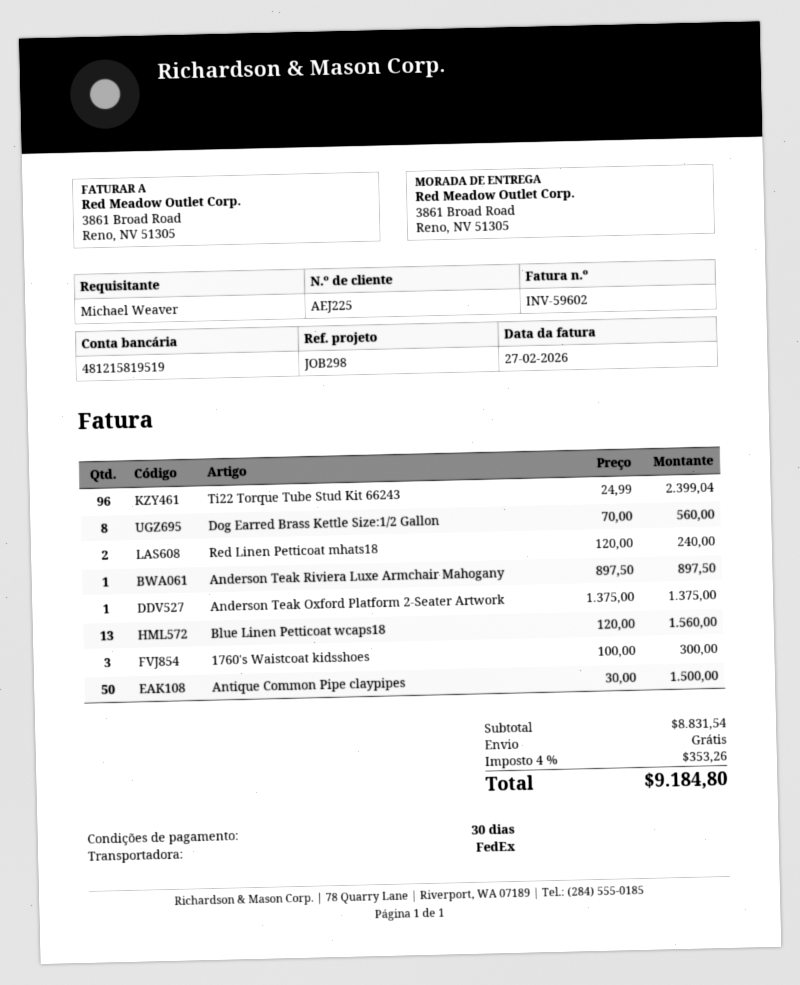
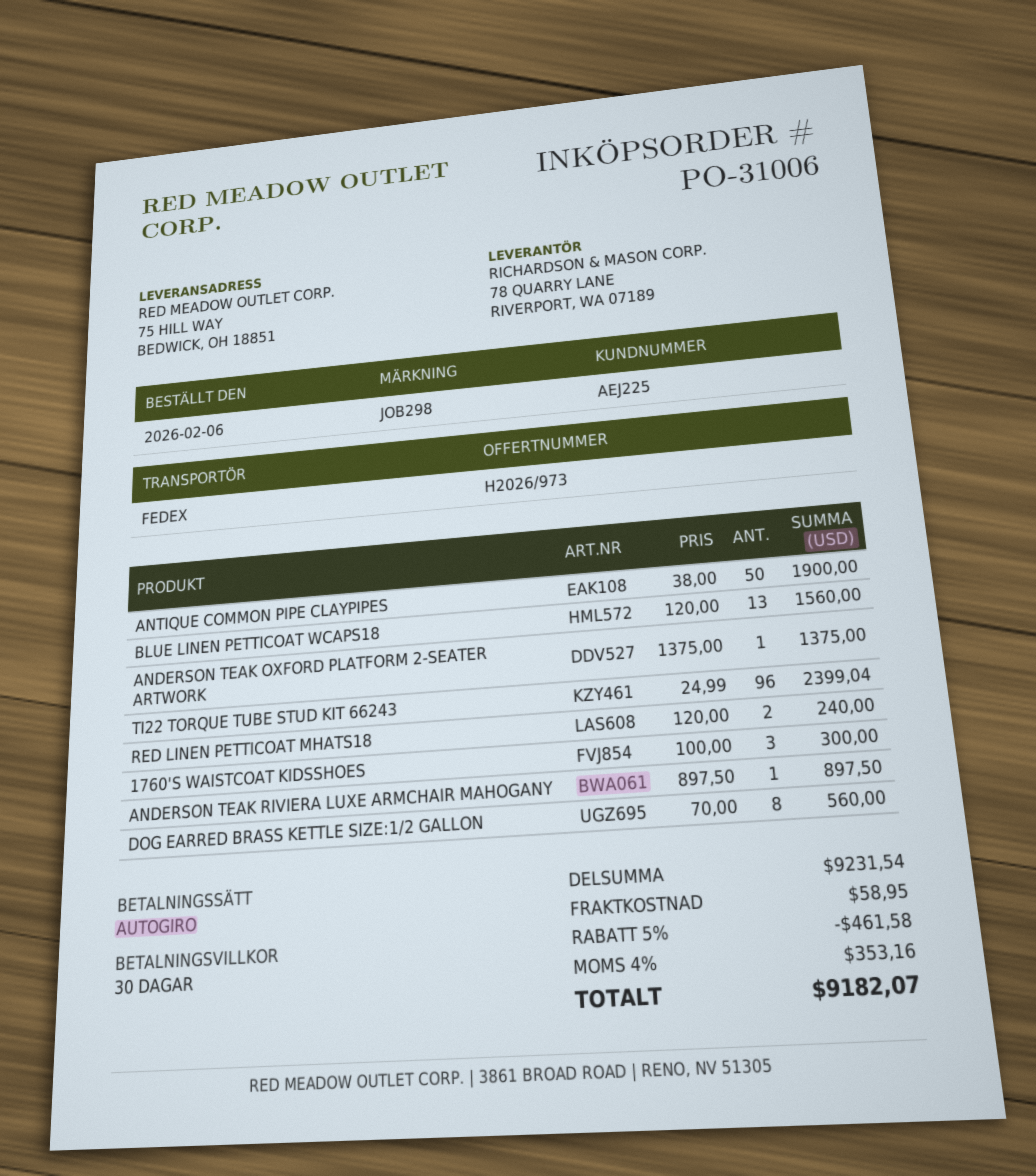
ship to: 3861 Broad Road, Reno, NV 51305 -> 75 HILL WAY, BEDWICK, OH 18851
Antique Common Pipe claypipes: 50 x 30.00 = 1500.00 -> 50 x 38.00 = 1900.00
subtotal: 8831.54 -> 9231.54
discount: none -> 5% = 461.58
shipping: 0.00 -> 58.95
tax: 4% = 353.26 -> 4% = 353.16
total: 9184.80 -> 9182.07

